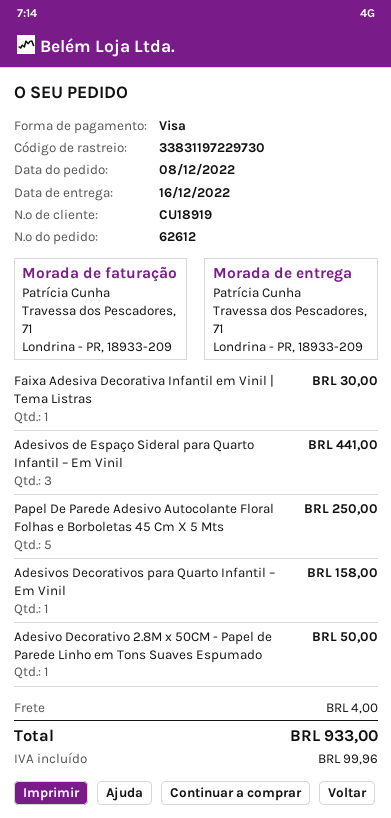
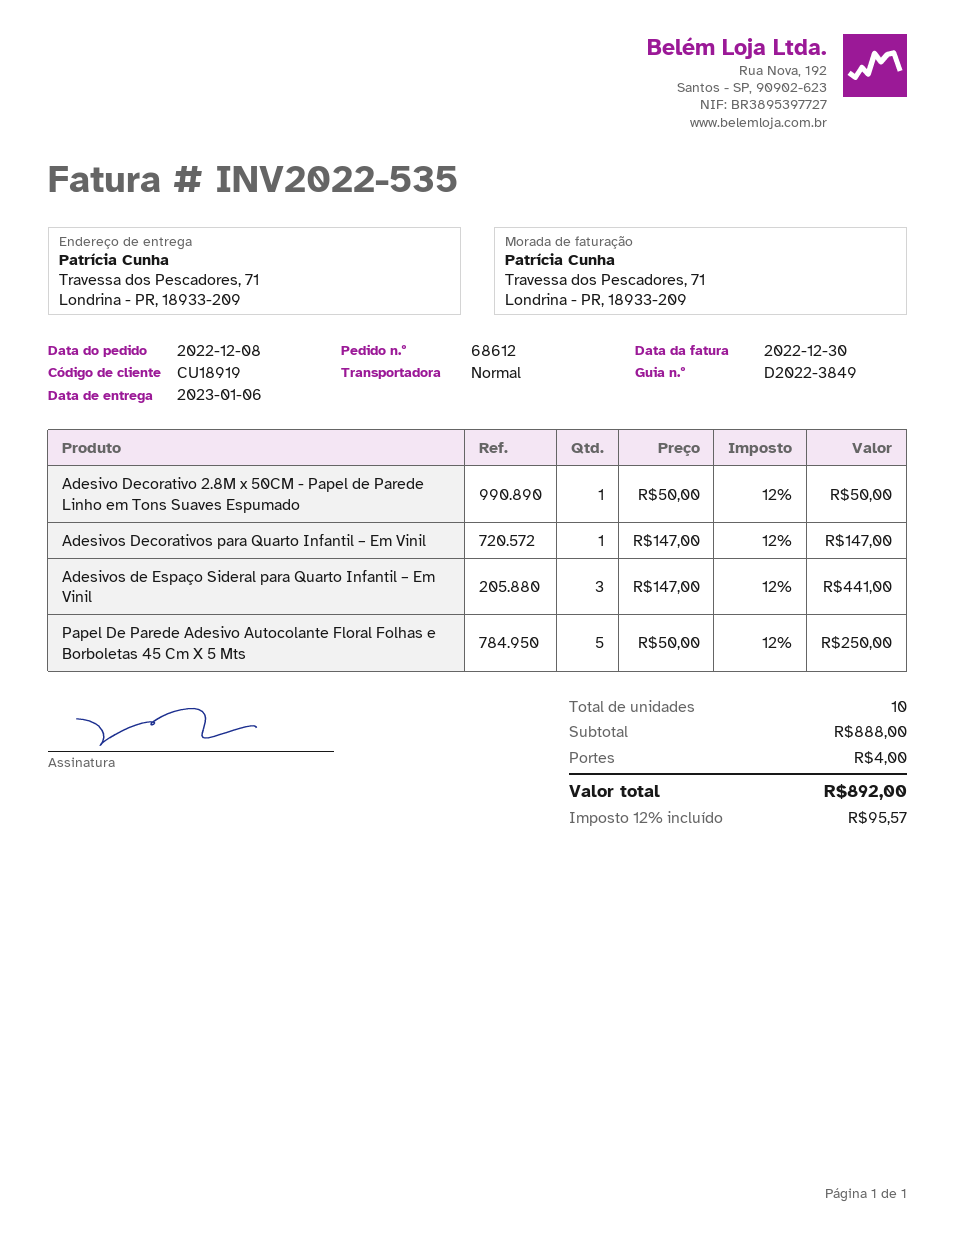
order number: 62612 -> 68612
delivery date: 2022-12-16 -> 2023-01-06
Faixa Adesiva Decorativa Infantil em Vinil | Tema Listras: 1 for 30.00 -> none
Adesivos Decorativos para Quarto Infantil – Em Vinil: 1 for 158.00 -> 1 for 147.00
tax: 99.96 -> 95.57
total: 933.00 -> 892.00

